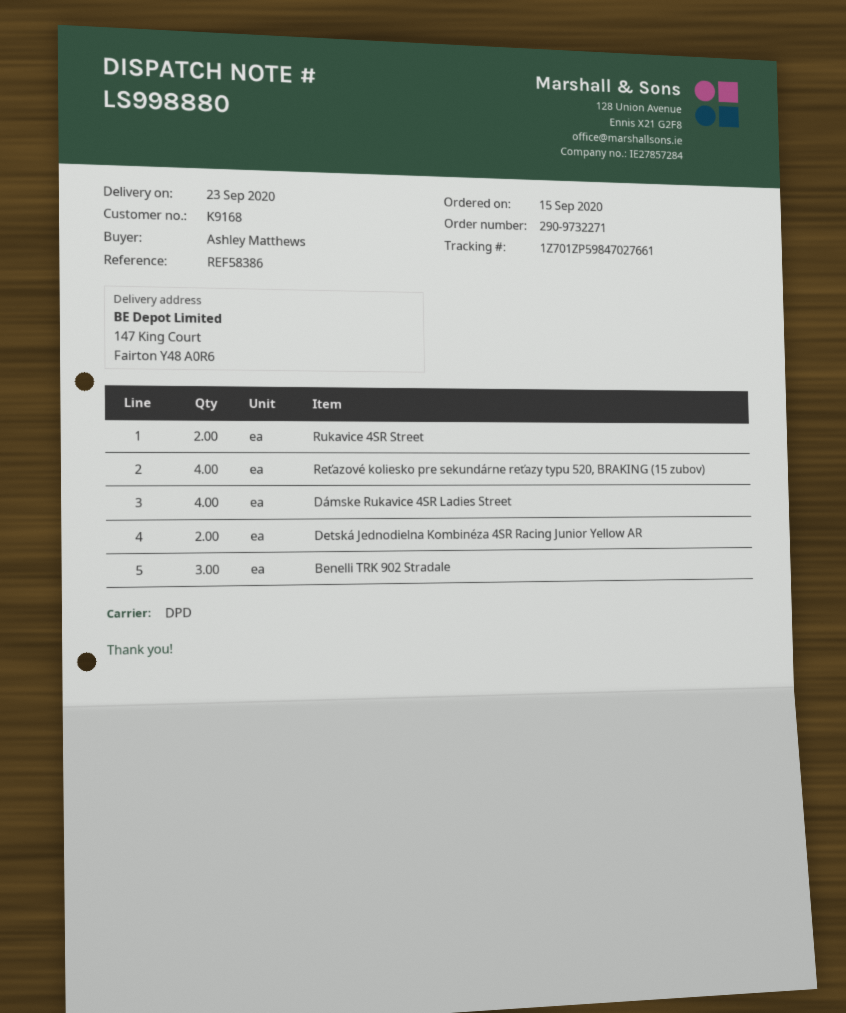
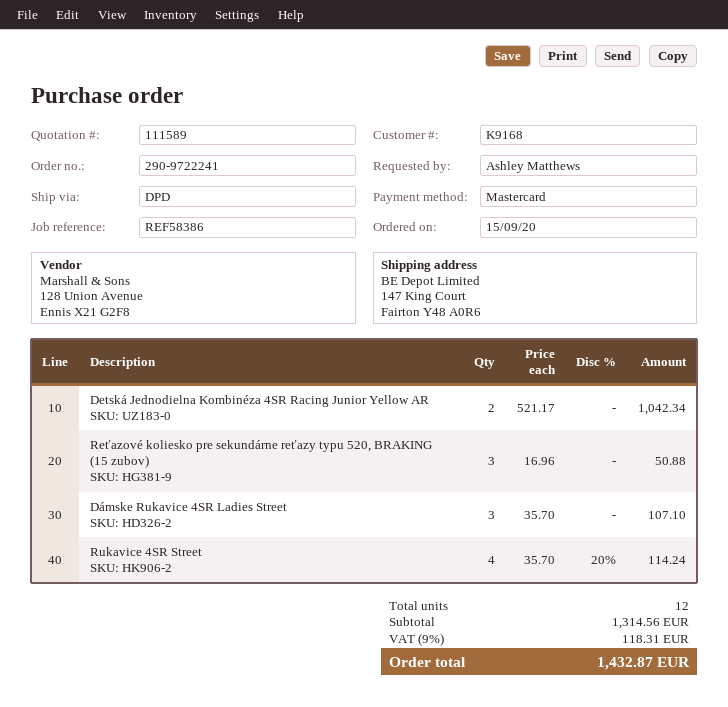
order number: 290-9732271 -> 290-9722241
Rukavice 4SR Street: 2 -> 4
Reťazové koliesko pre sekundárne reťazy typu 520, BRAKING (15 zubov): 4 -> 3
Dámske Rukavice 4SR Ladies Street: 4 -> 3
Benelli TRK 902 Stradale: 3 -> none

